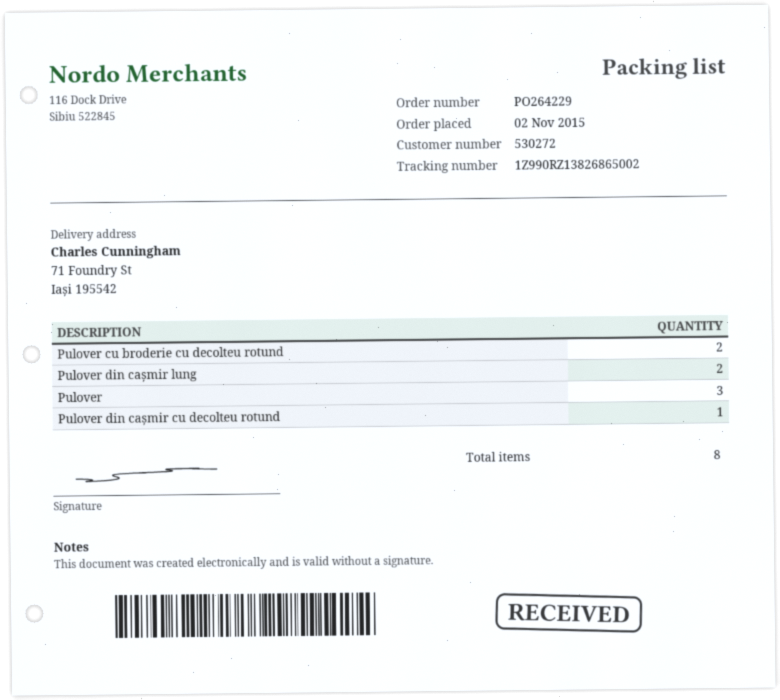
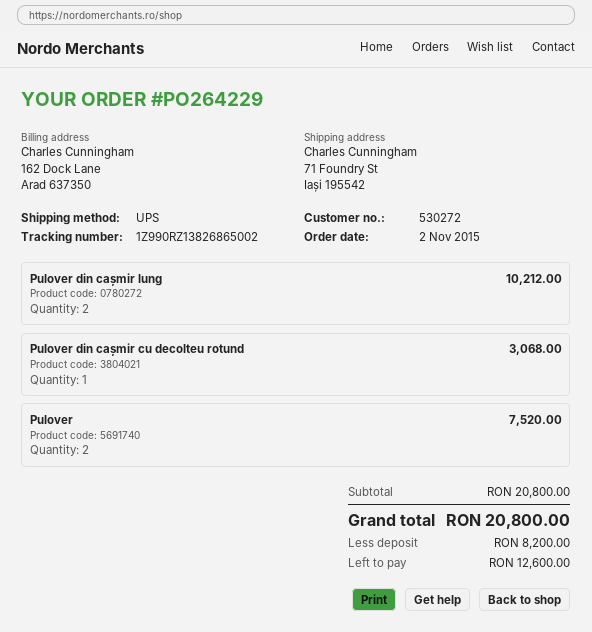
Pulover cu broderie cu decolteu rotund: 2 -> none
Pulover: 3 -> 2

